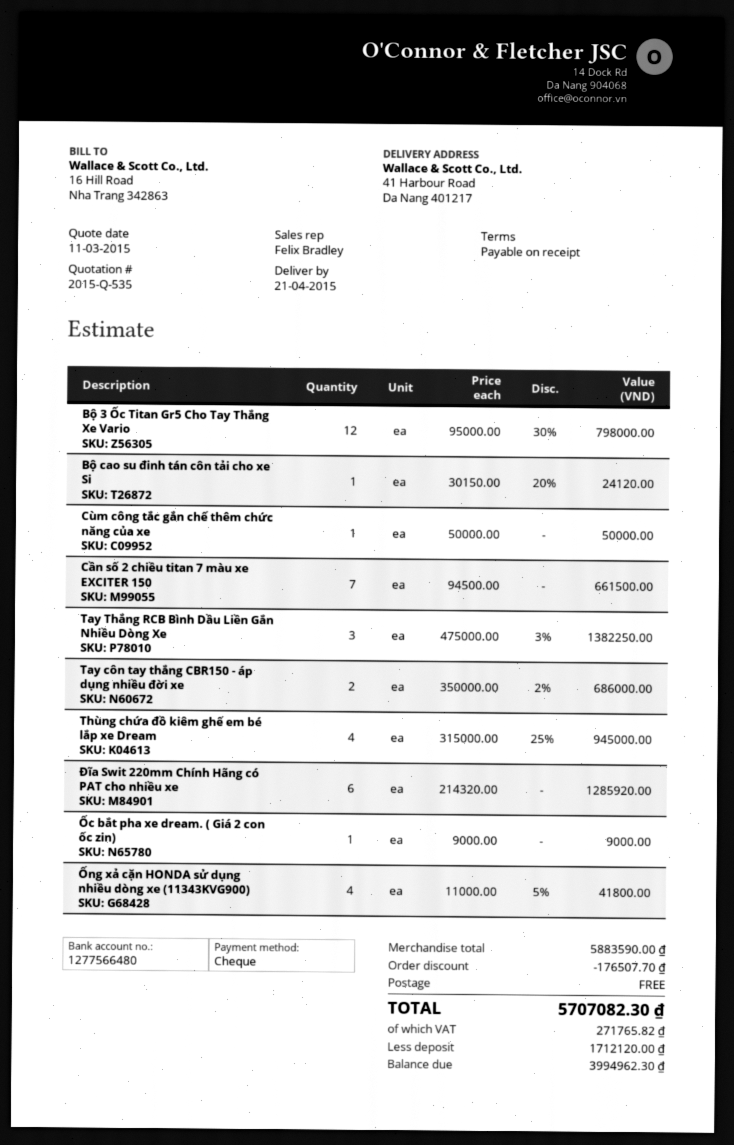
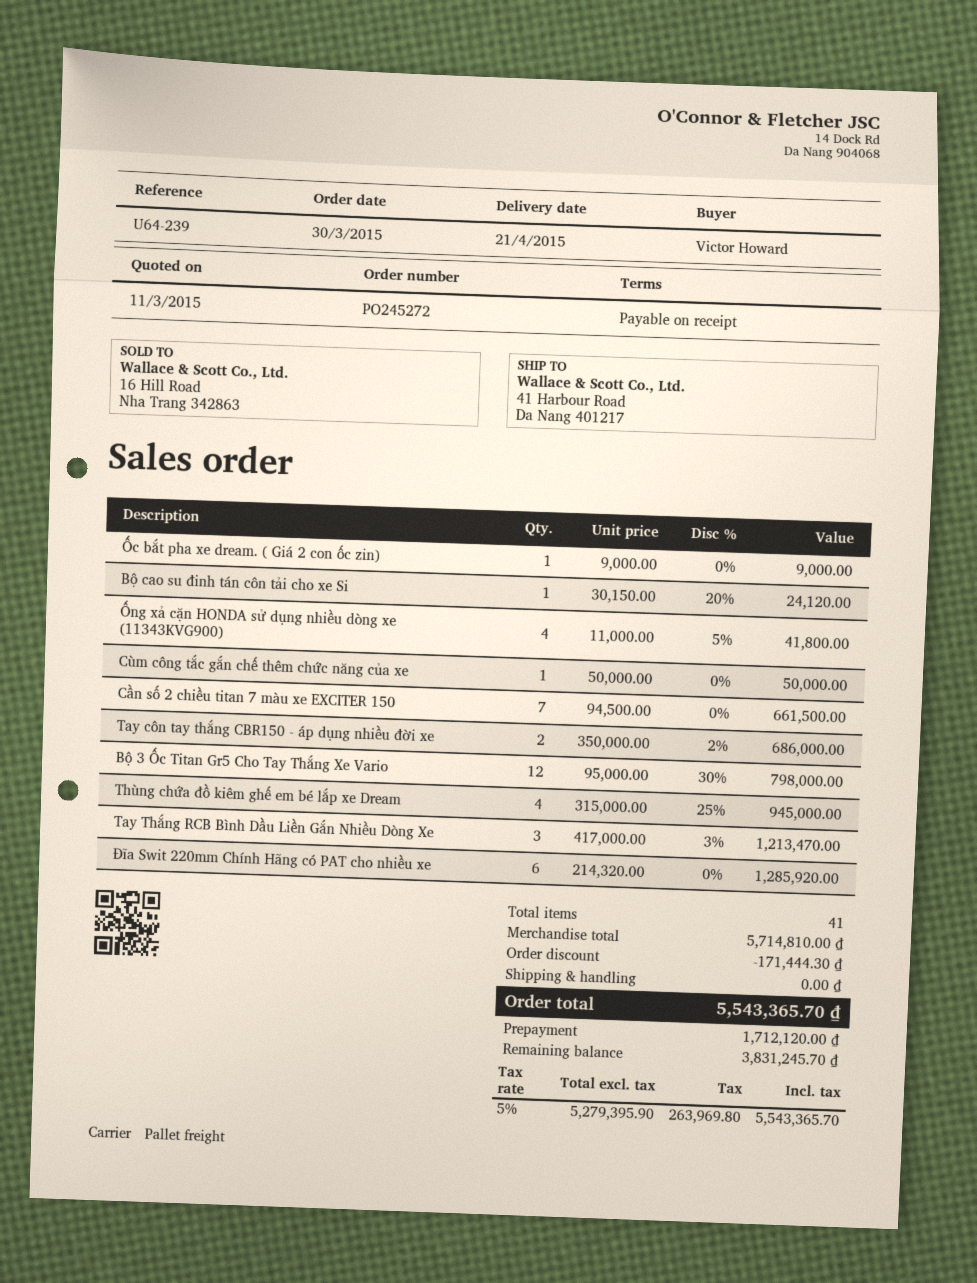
Tay Thắng RCB Bình Dầu Liền Gắn Nhiều Dòng Xe: 3 x 475000.00 - 3% = 1382250.00 -> 3 x 417000.00 - 3% = 1213470.00
subtotal: 5883590.00 -> 5714810.00
discount: 176507.70 -> 171444.30
tax: 271765.82 -> 263969.80
total: 5707082.30 -> 5543365.70
balance: 3994962.30 -> 3831245.70

